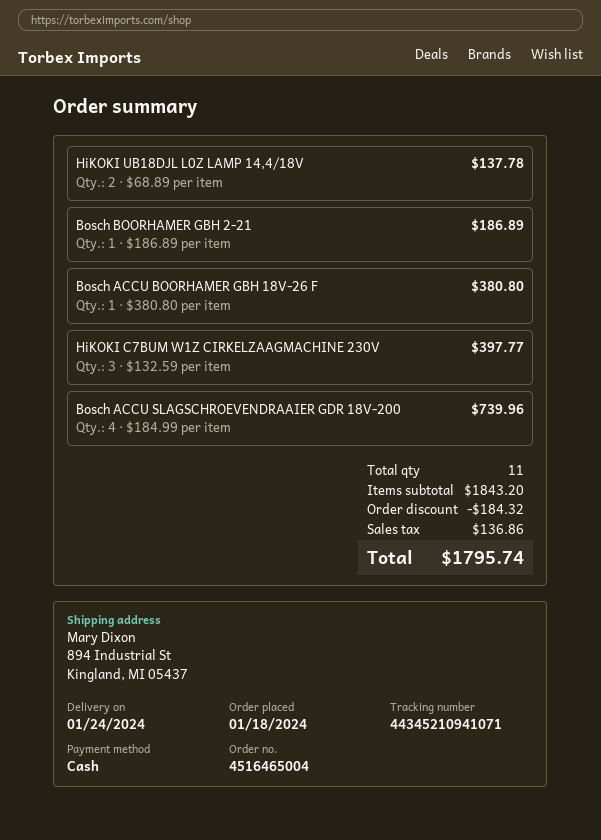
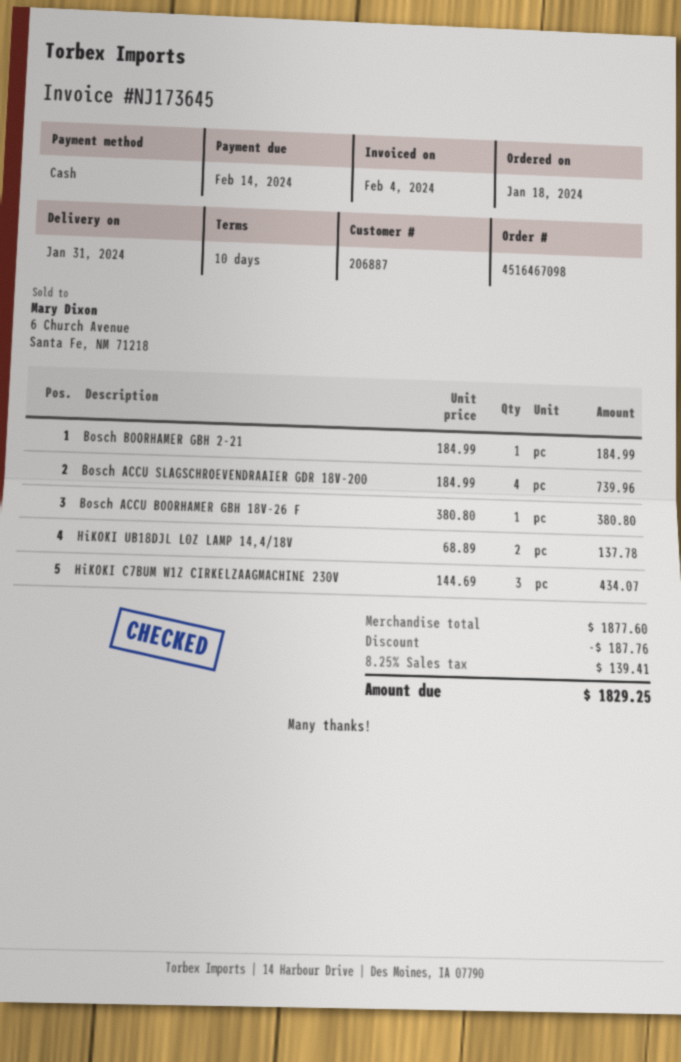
order number: 4516465004 -> 4516467098
delivery date: 2024-01-24 -> 2024-01-31
Bosch BOORHAMER GBH 2-21: 1 x 186.89 = 186.89 -> 1 x 184.99 = 184.99
HiKOKI C7BUM W1Z CIRKELZAAGMACHINE 230V: 3 x 132.59 = 397.77 -> 3 x 144.69 = 434.07
subtotal: 1843.20 -> 1877.60
discount: 184.32 -> 187.76
tax: 136.86 -> 139.41
total: 1795.74 -> 1829.25

